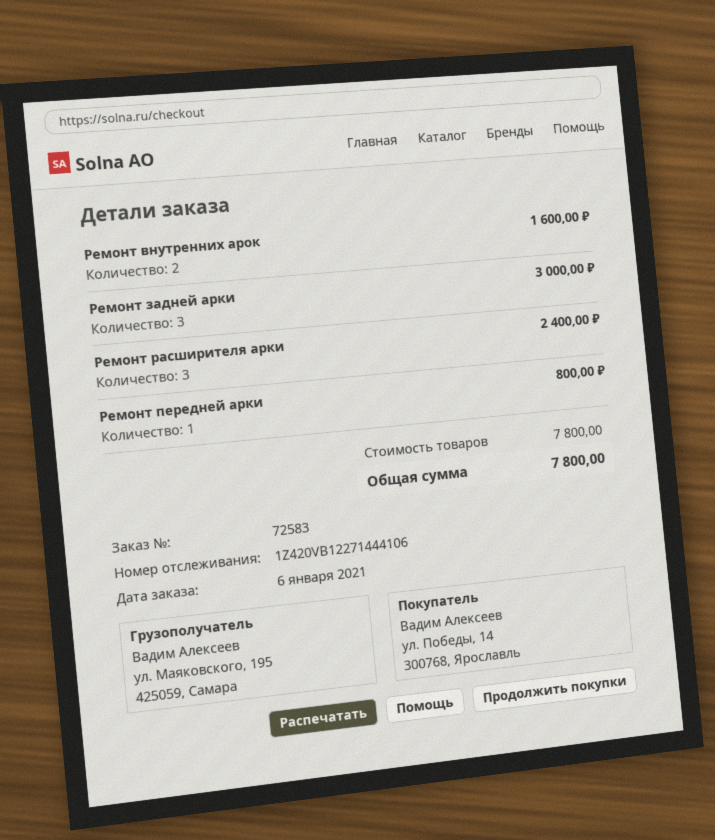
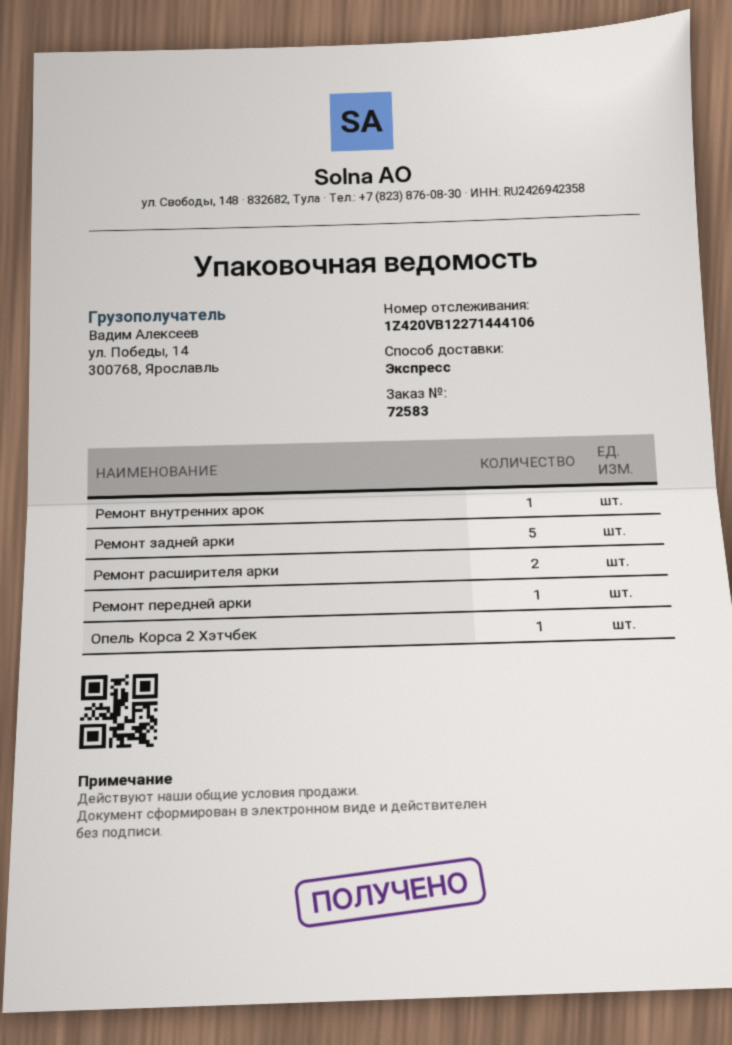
ship to: ул. Маяковского, 195, 425059, Самара -> ул. Победы, 14, 300768, Ярославль
Ремонт внутренних арок: 2 -> 1
Ремонт задней арки: 3 -> 5
Ремонт расширителя арки: 3 -> 2
Опель Корса 2 Хэтчбек: none -> 1

